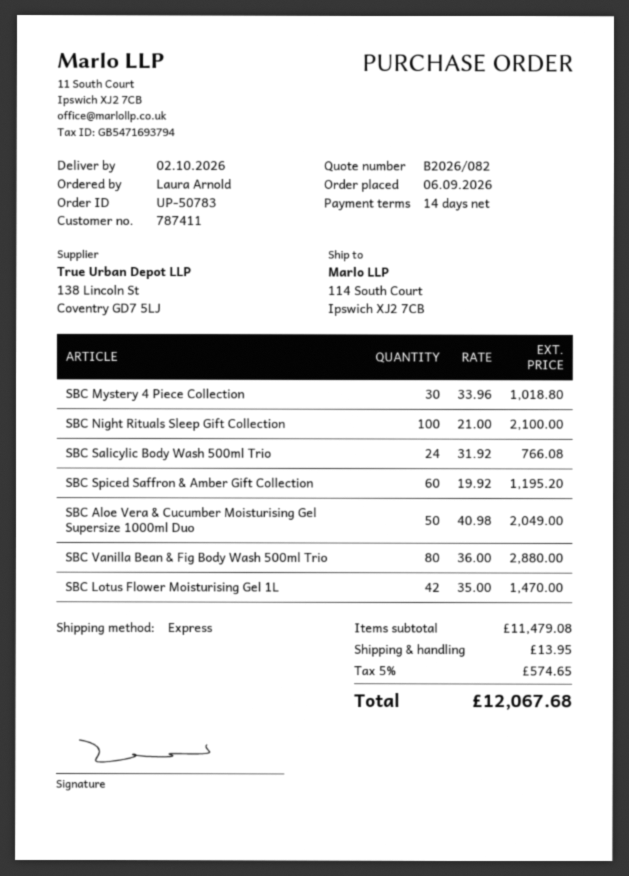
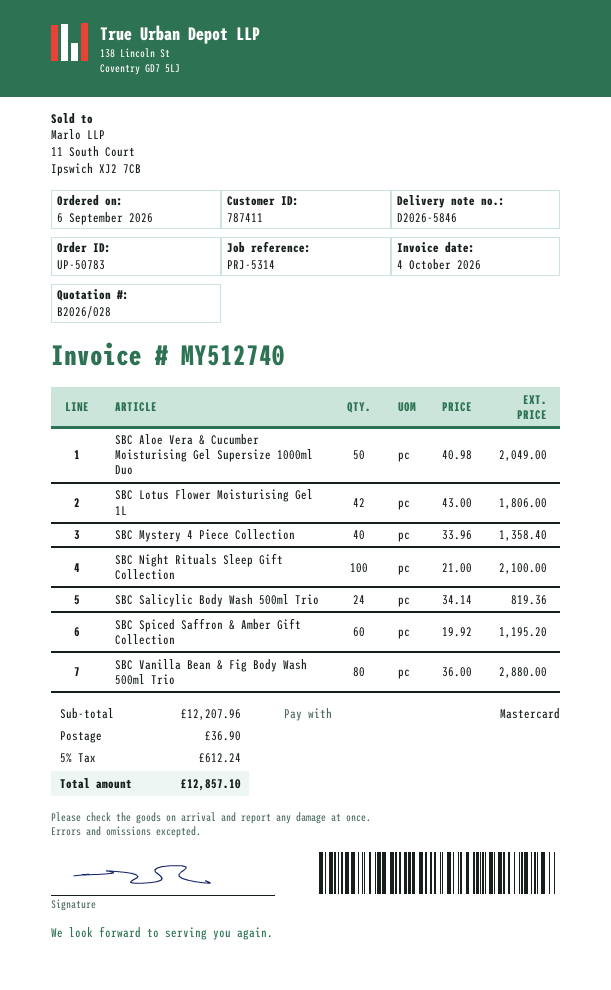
quote number: B2026/082 -> B2026/028
SBC Mystery 4 Piece Collection: 30 x 33.96 = 1018.80 -> 40 x 33.96 = 1358.40
SBC Salicylic Body Wash 500ml Trio: 24 x 31.92 = 766.08 -> 24 x 34.14 = 819.36
SBC Lotus Flower Moisturising Gel 1L: 42 x 35.00 = 1470.00 -> 42 x 43.00 = 1806.00
subtotal: 11479.08 -> 12207.96
shipping: 13.95 -> 36.90
tax: 5% = 574.65 -> 5% = 612.24
total: 12067.68 -> 12857.10

